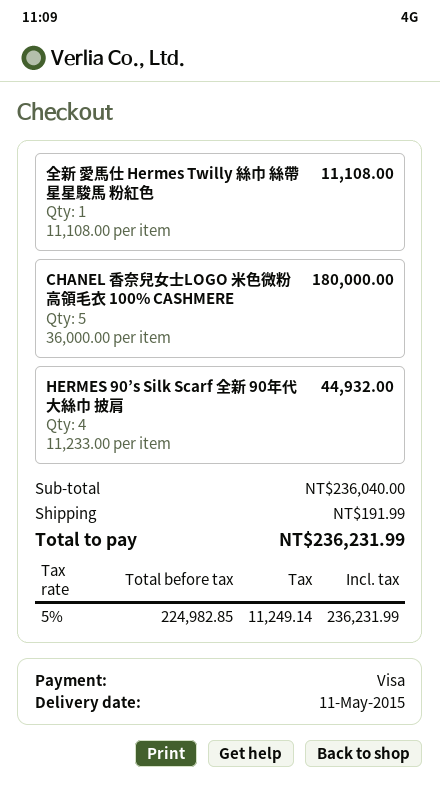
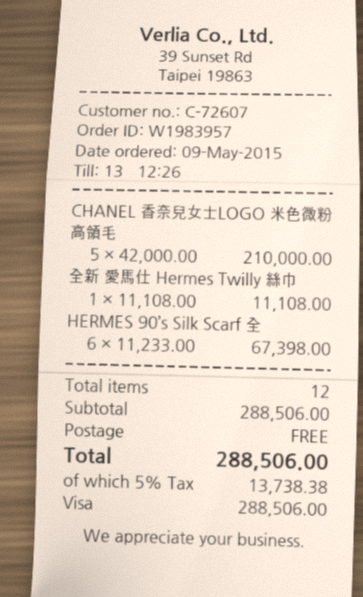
CHANEL 香奈兒女士LOGO 米色微粉高領毛衣 100% CASHMERE: 5 x 36000.00 = 180000.00 -> 5 x 42000.00 = 210000.00
HERMES 90’s Silk Scarf 全新 90年代 大絲巾 披肩: 4 x 11233.00 = 44932.00 -> 6 x 11233.00 = 67398.00
subtotal: 236040.00 -> 288506.00
shipping: 191.99 -> 0.00
tax: 5% = 11249.14 -> 5% = 13738.38
total: 236231.99 -> 288506.00

